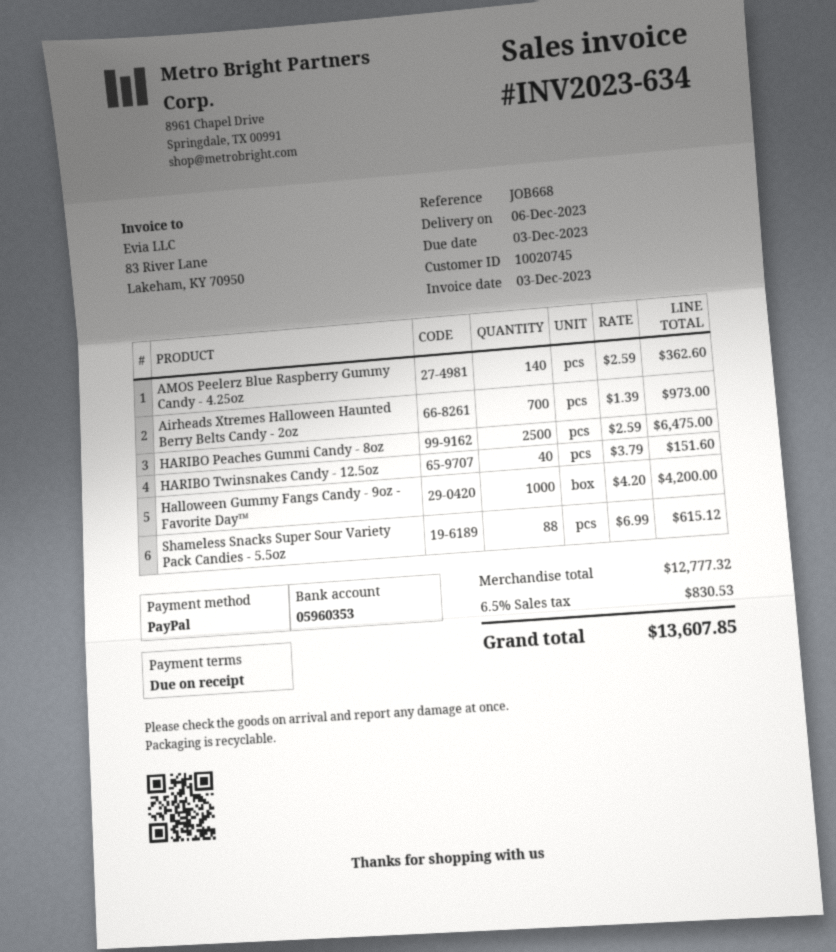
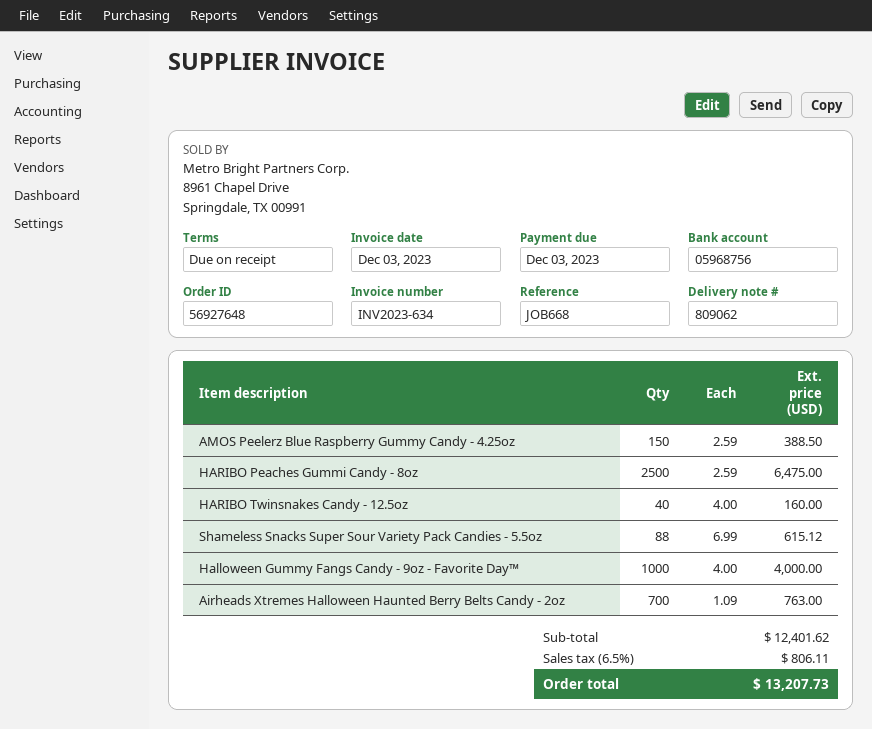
bank account: 05960353 -> 05968756
AMOS Peelerz Blue Raspberry Gummy Candy - 4.25oz: 140 x 2.59 = 362.60 -> 150 x 2.59 = 388.50
Airheads Xtremes Halloween Haunted Berry Belts Candy - 2oz: 700 x 1.39 = 973.00 -> 700 x 1.09 = 763.00
HARIBO Twinsnakes Candy - 12.5oz: 40 x 3.79 = 151.60 -> 40 x 4.00 = 160.00
Halloween Gummy Fangs Candy - 9oz - Favorite Day™: 1000 x 4.20 = 4200.00 -> 1000 x 4.00 = 4000.00
subtotal: 12777.32 -> 12401.62
tax: 6.5% = 830.53 -> 6.5% = 806.11
total: 13607.85 -> 13207.73

